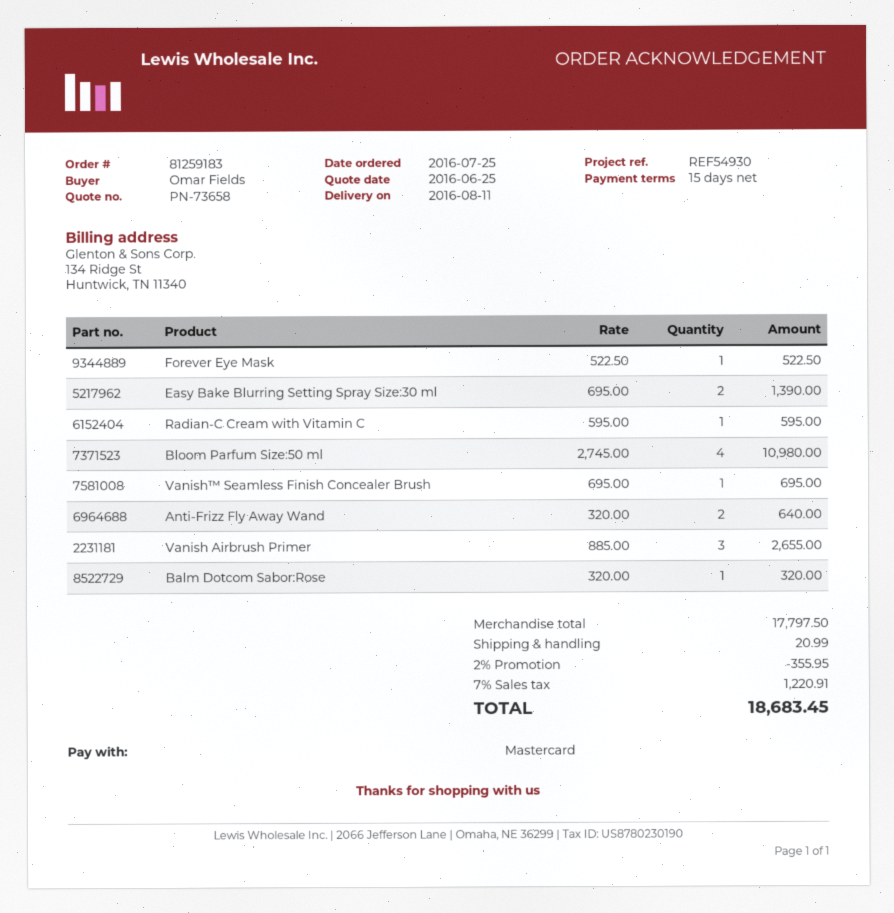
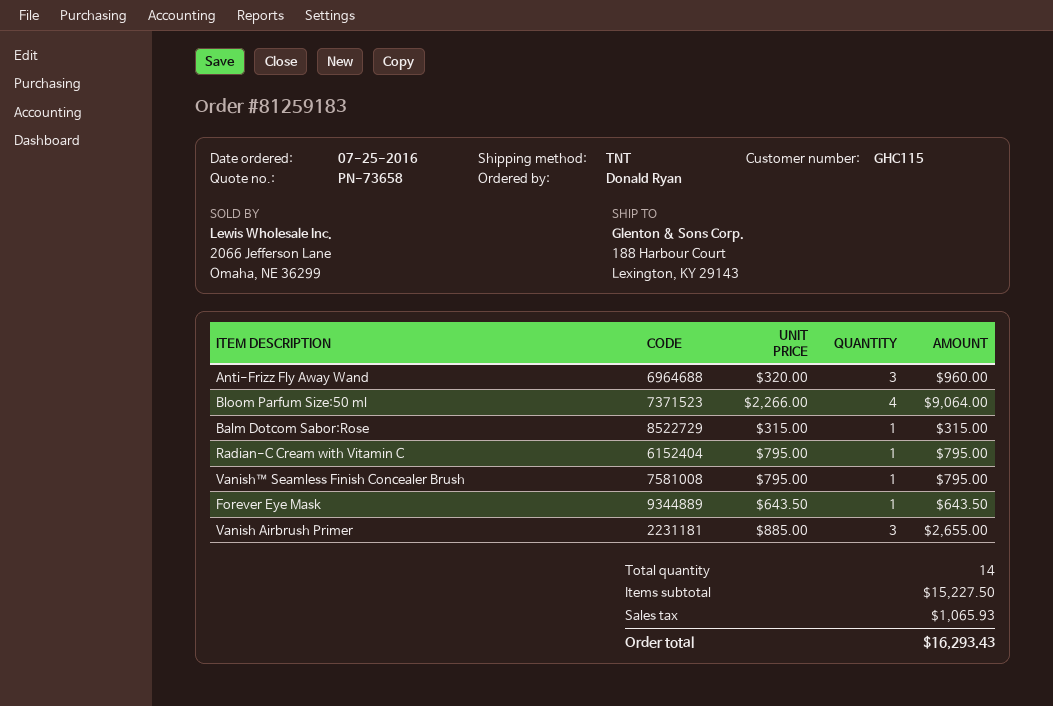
ordered by: Omar Fields -> Donald Ryan
Forever Eye Mask: 1 x 522.50 = 522.50 -> 1 x 643.50 = 643.50
Easy Bake Blurring Setting Spray Size:30 ml: 2 x 695.00 = 1390.00 -> none
Radian-C Cream with Vitamin C: 1 x 595.00 = 595.00 -> 1 x 795.00 = 795.00
Bloom Parfum Size:50 ml: 4 x 2745.00 = 10980.00 -> 4 x 2266.00 = 9064.00
Vanish™ Seamless Finish Concealer Brush: 1 x 695.00 = 695.00 -> 1 x 795.00 = 795.00
Anti-Frizz Fly Away Wand: 2 x 320.00 = 640.00 -> 3 x 320.00 = 960.00
Balm Dotcom Sabor:Rose: 1 x 320.00 = 320.00 -> 1 x 315.00 = 315.00
subtotal: 17797.50 -> 15227.50
discount: 2% = 355.95 -> none
shipping: 20.99 -> none
tax: 1220.91 -> 1065.93
total: 18683.45 -> 16293.43

